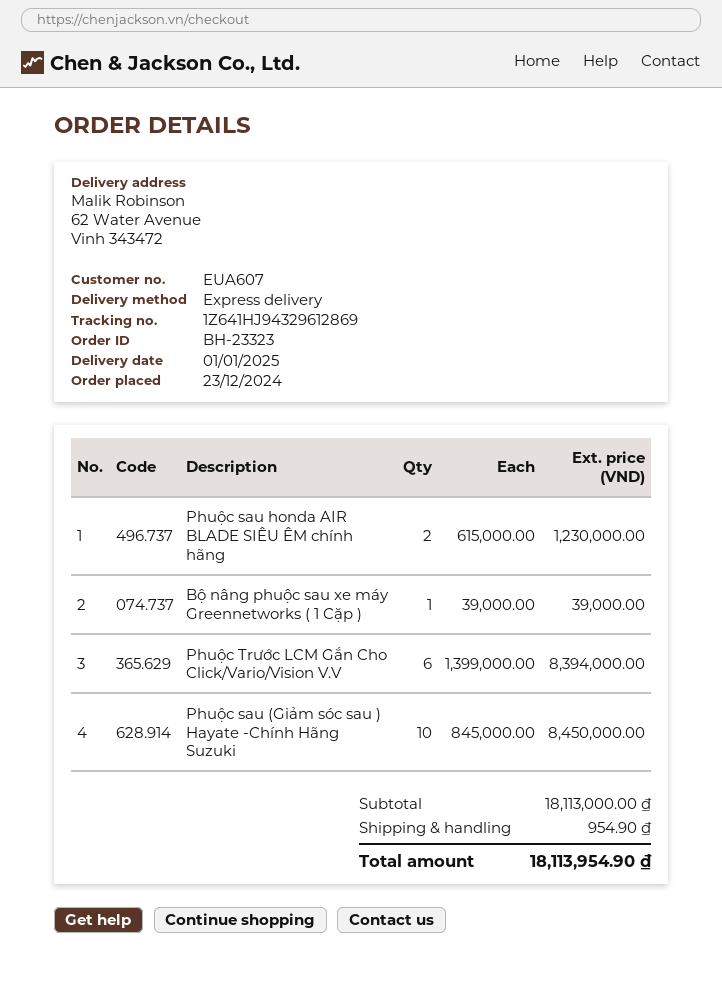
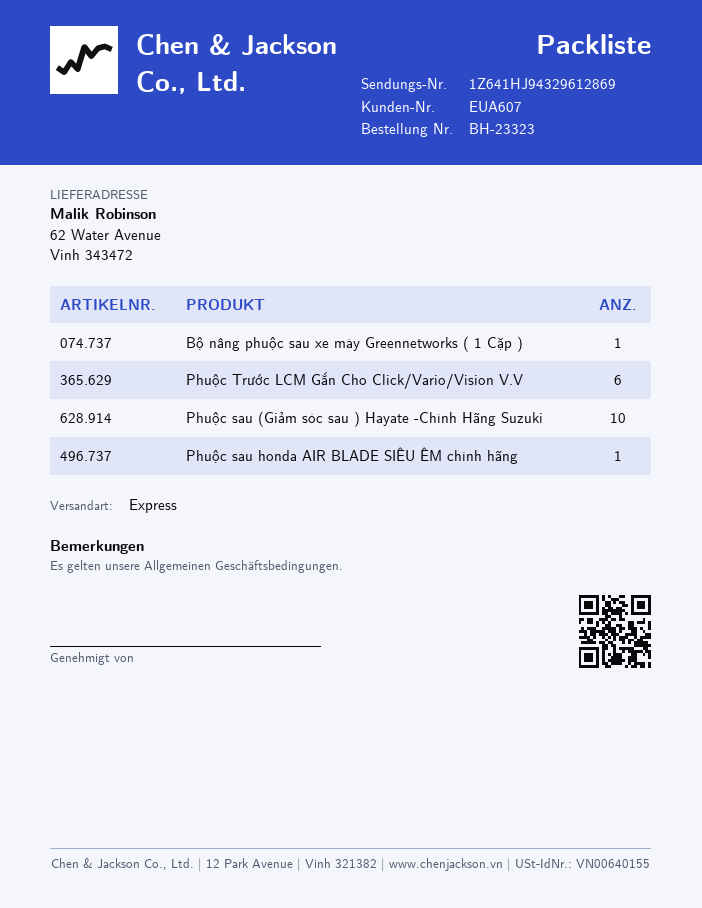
Phuộc sau honda AIR BLADE SIÊU ÊM chính hãng: 2 -> 1

